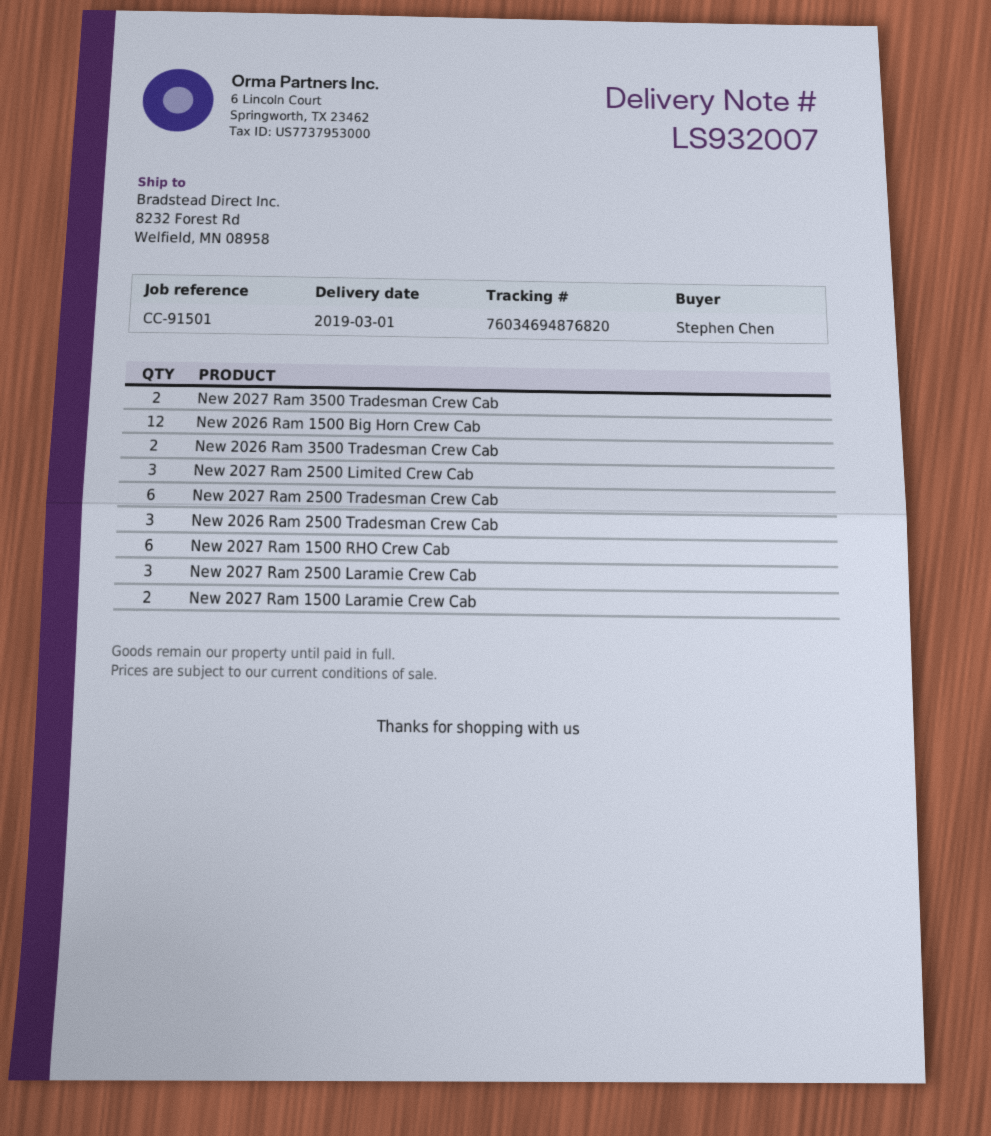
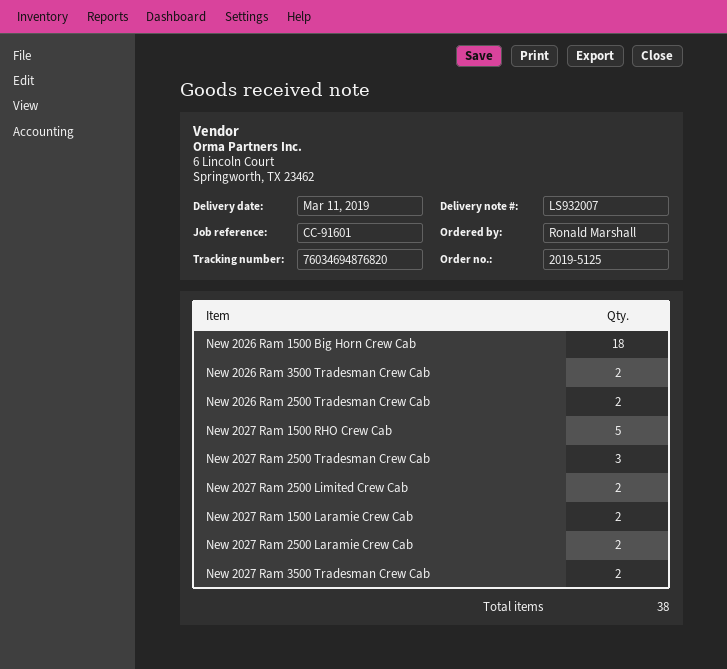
delivery date: 2019-03-01 -> 2019-03-11
reference: CC-91501 -> CC-91601
ordered by: Stephen Chen -> Ronald Marshall
New 2026 Ram 1500 Big Horn Crew Cab: 12 -> 18
New 2027 Ram 2500 Limited Crew Cab: 3 -> 2
New 2027 Ram 2500 Tradesman Crew Cab: 6 -> 3
New 2026 Ram 2500 Tradesman Crew Cab: 3 -> 2
New 2027 Ram 1500 RHO Crew Cab: 6 -> 5
New 2027 Ram 2500 Laramie Crew Cab: 3 -> 2

